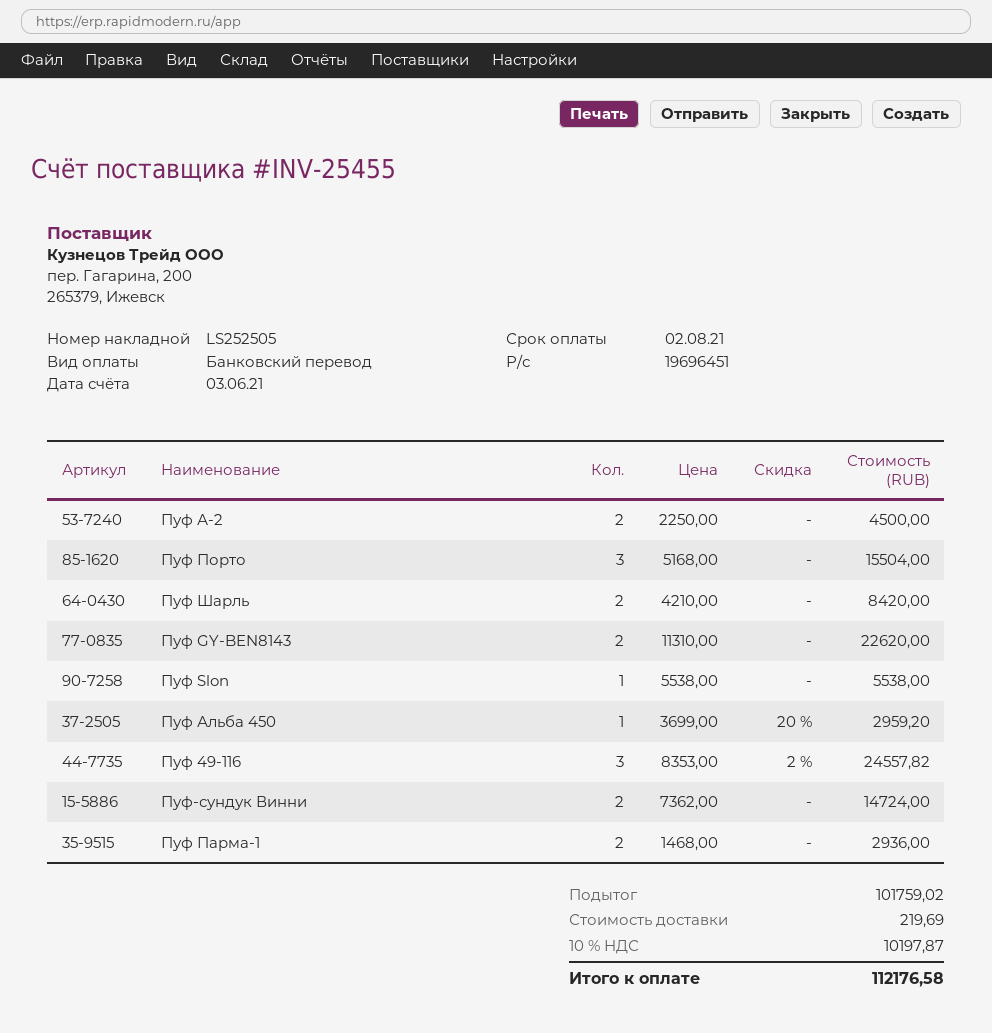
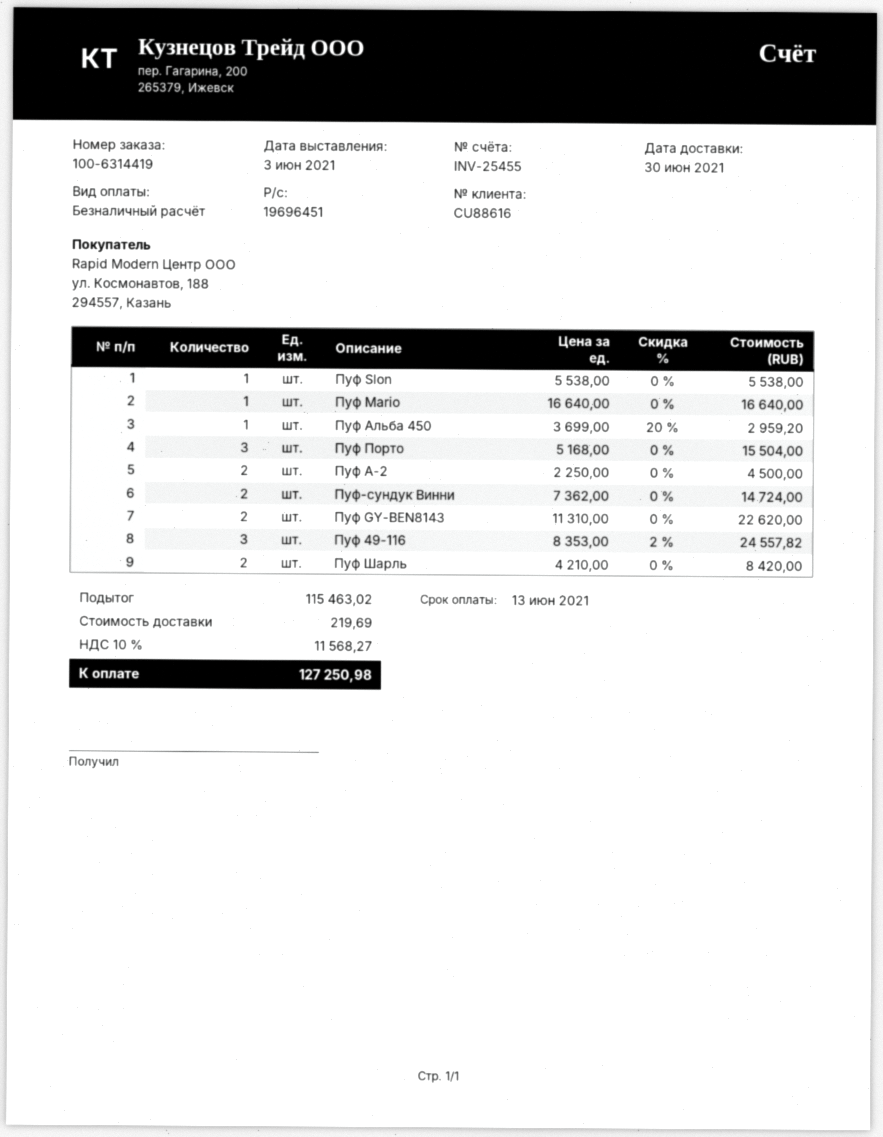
due date: 2021-08-02 -> 2021-06-13
Пуф Парма-1: 2 x 1468.00 = 2936.00 -> none
Пуф Mario: none -> 1 x 16640.00 = 16640.00
subtotal: 101759.02 -> 115463.02
tax: 10% = 10197.87 -> 10% = 11568.27
total: 112176.58 -> 127250.98

